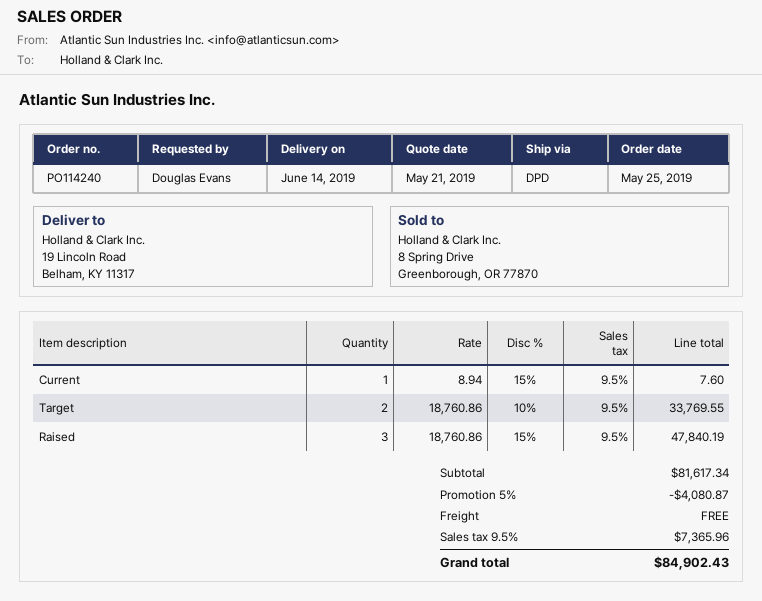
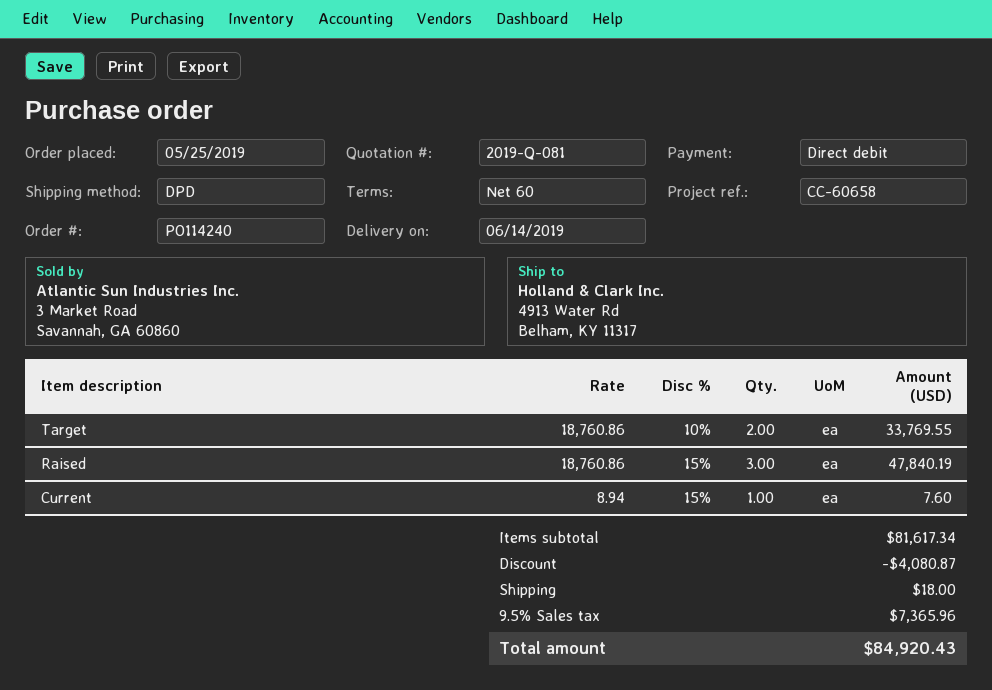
ship to: 19 Lincoln Road, Belham, KY 11317 -> 4913 Water Rd, Belham, KY 11317
shipping: 0.00 -> 18.00
total: 84902.43 -> 84920.43

